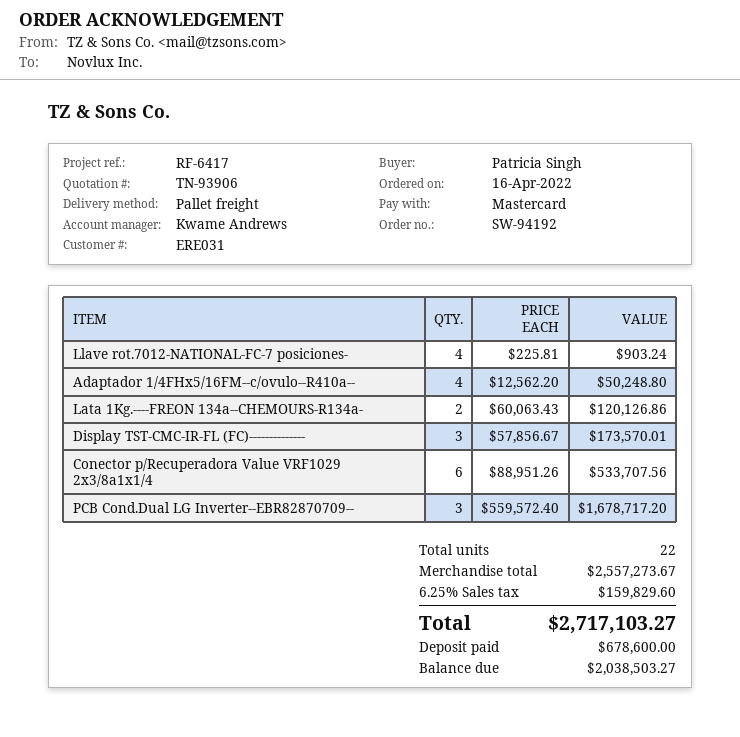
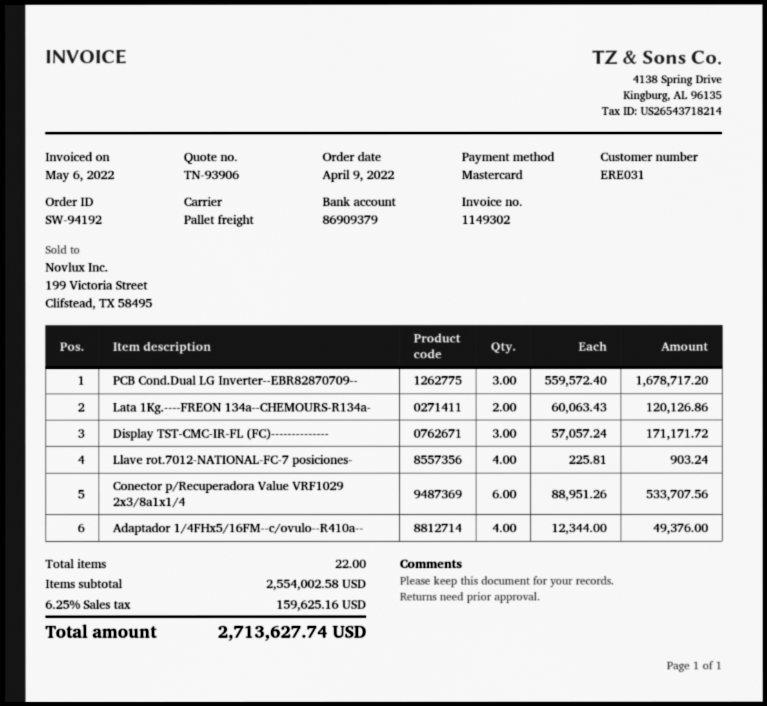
order date: 2022-04-16 -> 2022-04-09
Adaptador 1/4FHx5/16FM--c/ovulo--R410a--: 4 x 12562.20 = 50248.80 -> 4 x 12344.00 = 49376.00
Display TST-CMC-IR-FL (FC)--------------: 3 x 57856.67 = 173570.01 -> 3 x 57057.24 = 171171.72
subtotal: 2557273.67 -> 2554002.58
tax: 6.25% = 159829.60 -> 6.25% = 159625.16
total: 2717103.27 -> 2713627.74

